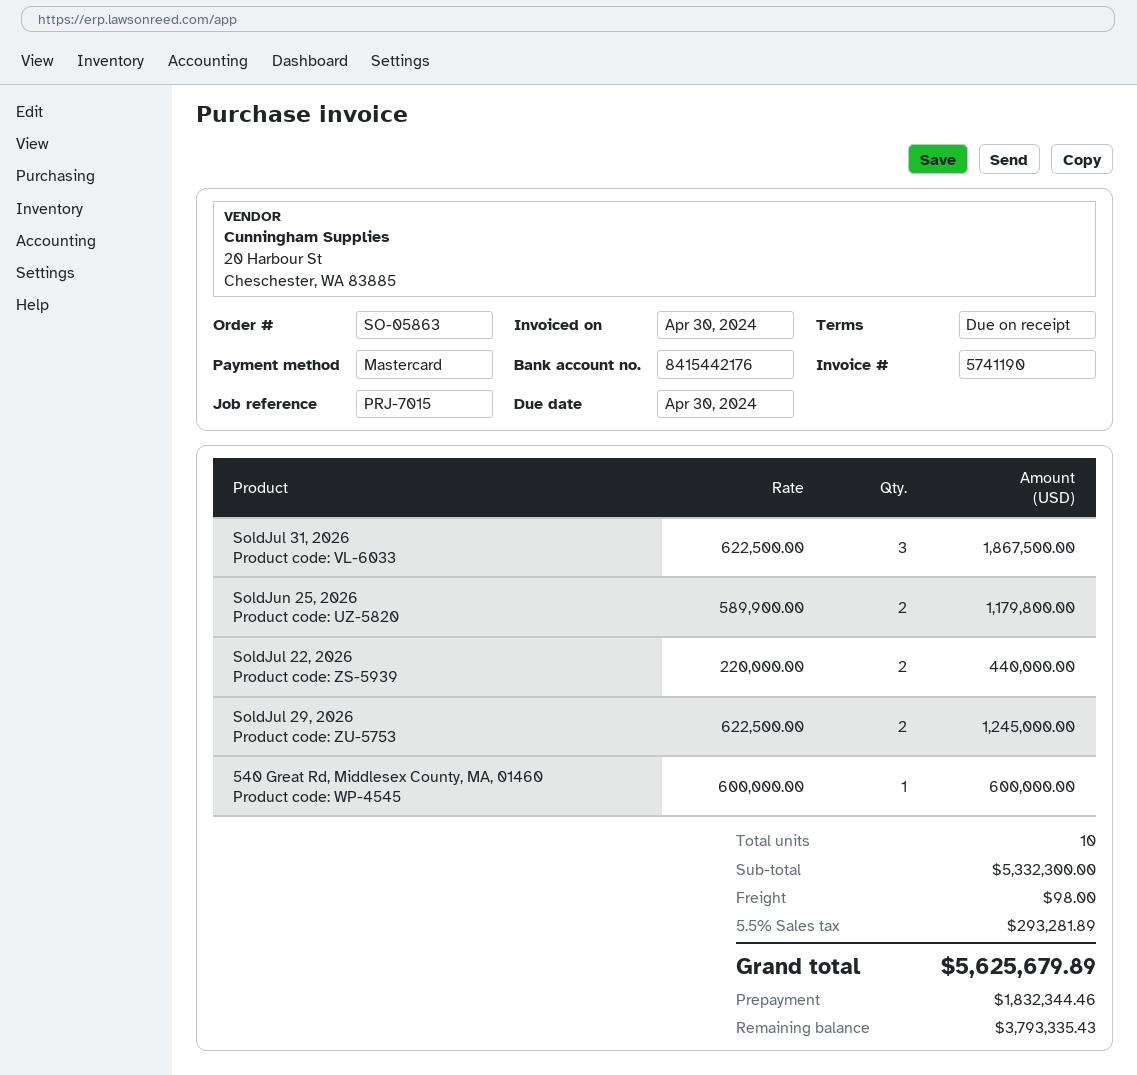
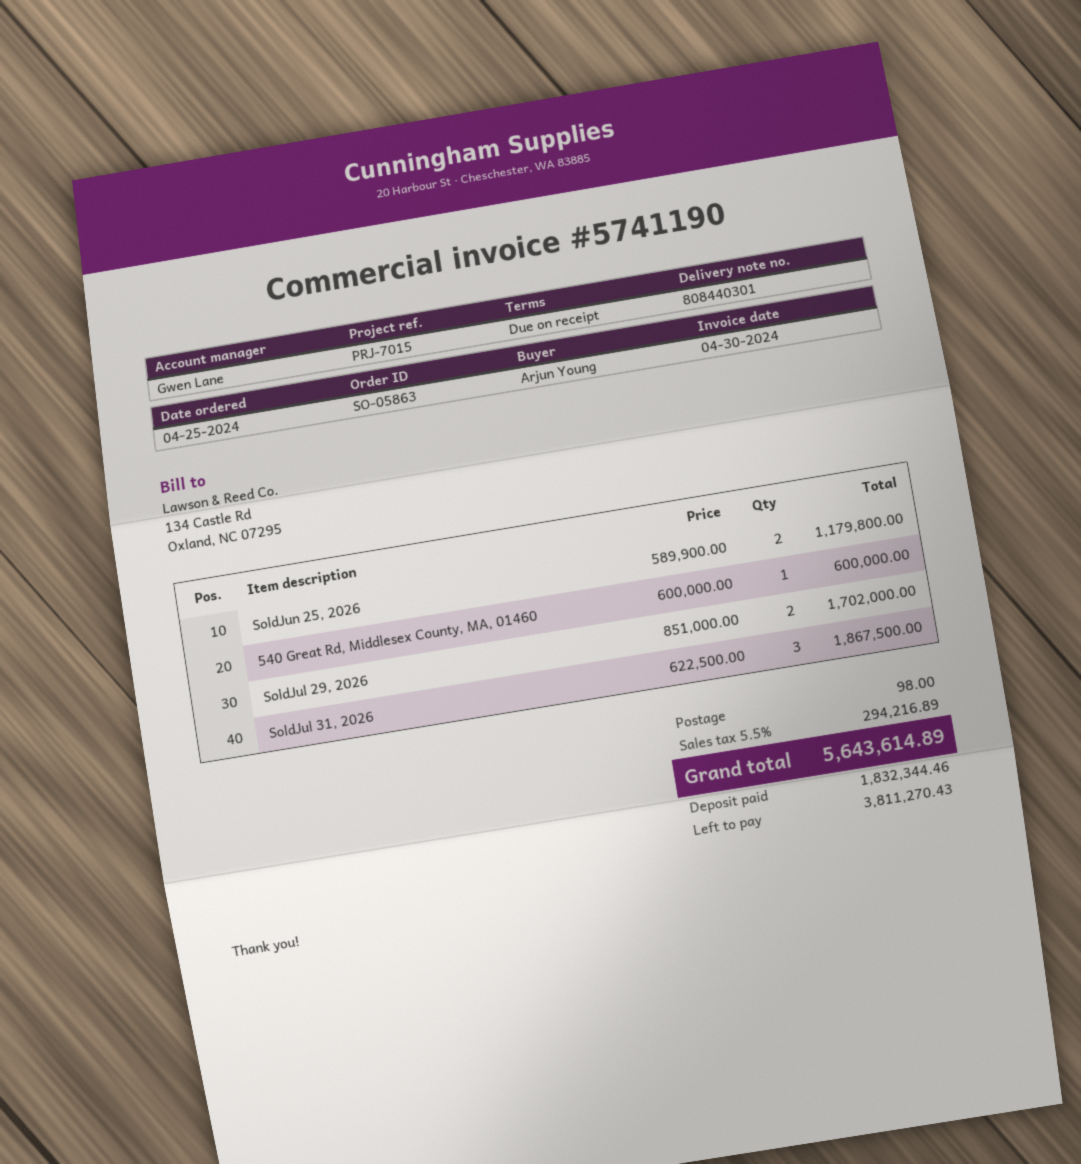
SoldJul 22, 2026: 2 x 220000.00 = 440000.00 -> none
SoldJul 29, 2026: 2 x 622500.00 = 1245000.00 -> 2 x 851000.00 = 1702000.00
tax: 5.5% = 293281.89 -> 5.5% = 294216.89
total: 5625679.89 -> 5643614.89
balance: 3793335.43 -> 3811270.43

